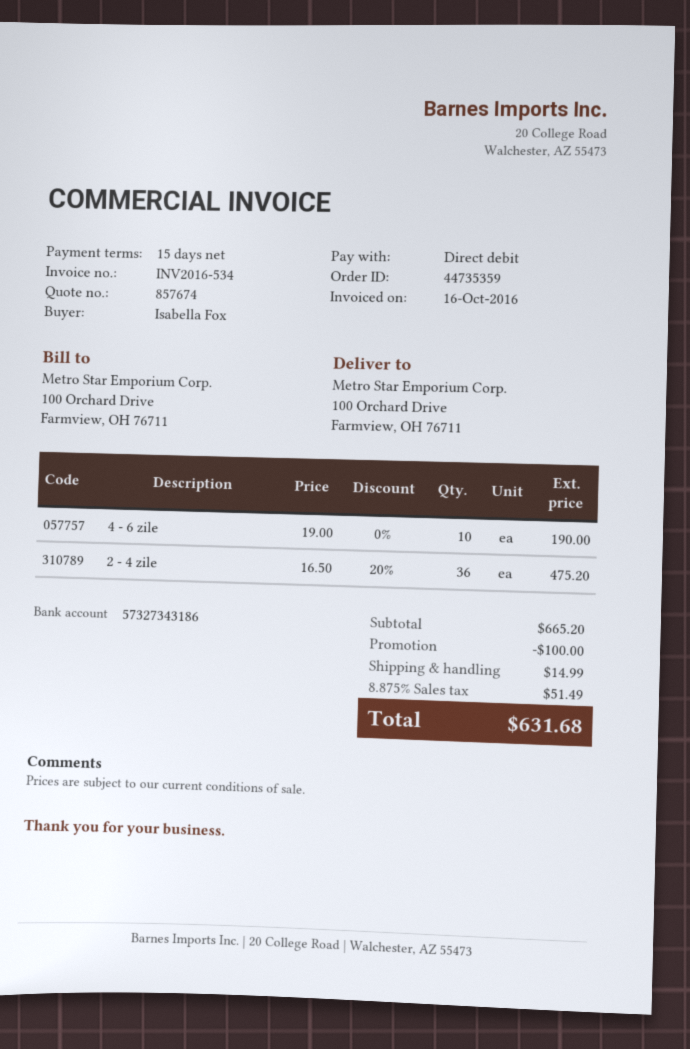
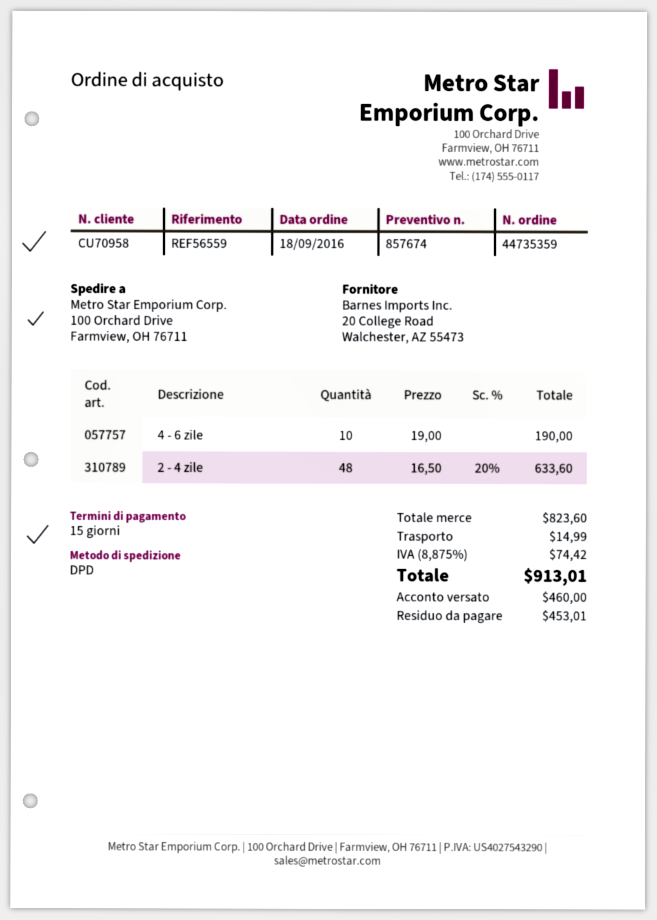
2 - 4 zile: 36 x 16.50 - 20% = 475.20 -> 48 x 16.50 - 20% = 633.60
subtotal: 665.20 -> 823.60
discount: 100.00 -> none
tax: 8.875% = 51.49 -> 8.875% = 74.42
total: 631.68 -> 913.01

